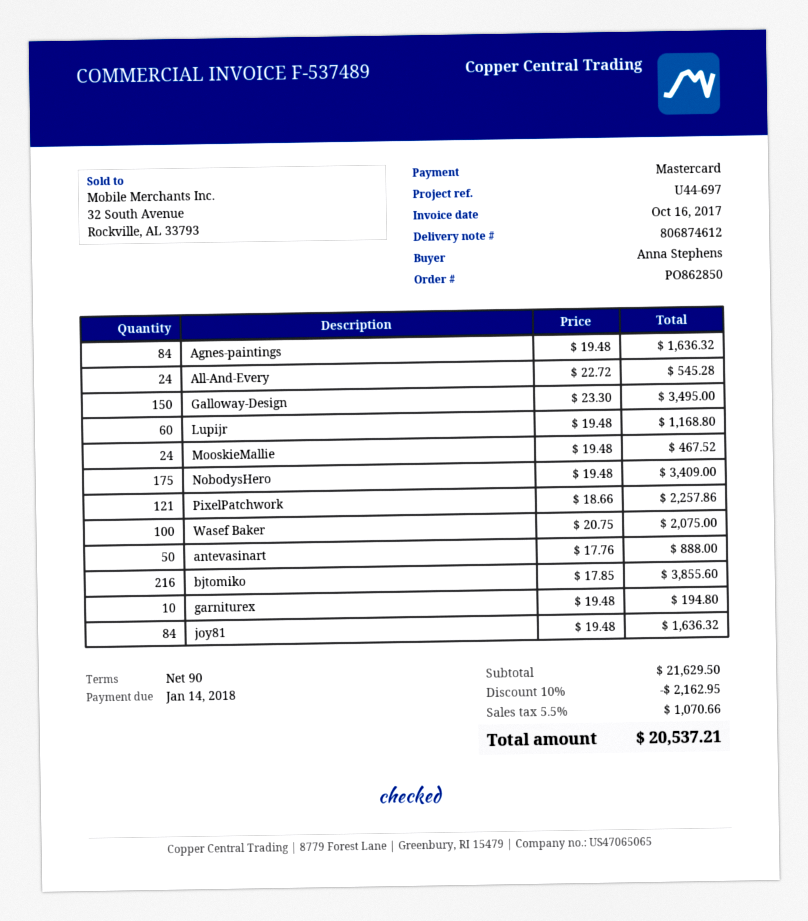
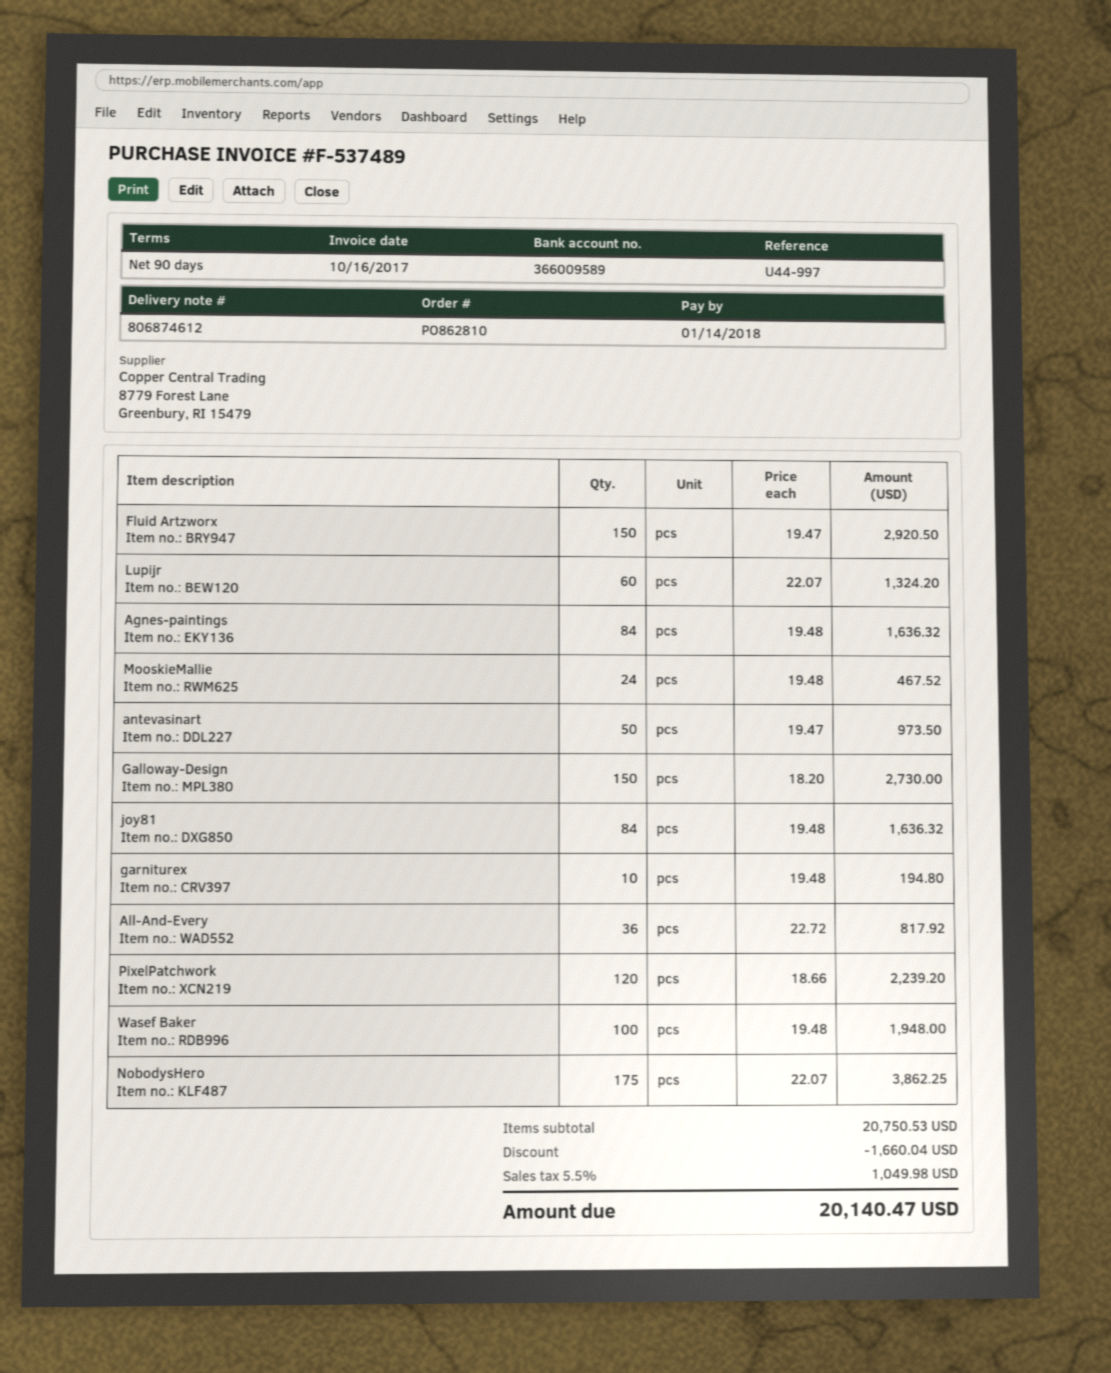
order number: PO862850 -> PO862810
reference: U44-697 -> U44-997
All-And-Every: 24 x 22.72 = 545.28 -> 36 x 22.72 = 817.92
Galloway-Design: 150 x 23.30 = 3495.00 -> 150 x 18.20 = 2730.00
Lupijr: 60 x 19.48 = 1168.80 -> 60 x 22.07 = 1324.20
NobodysHero: 175 x 19.48 = 3409.00 -> 175 x 22.07 = 3862.25
PixelPatchwork: 121 x 18.66 = 2257.86 -> 120 x 18.66 = 2239.20
Wasef Baker: 100 x 20.75 = 2075.00 -> 100 x 19.48 = 1948.00
antevasinart: 50 x 17.76 = 888.00 -> 50 x 19.47 = 973.50
bjtomiko: 216 x 17.85 = 3855.60 -> none
Fluid Artzworx: none -> 150 x 19.47 = 2920.50
subtotal: 21629.50 -> 20750.53
discount: 2162.95 -> 1660.04
tax: 5.5% = 1070.66 -> 5.5% = 1049.98
total: 20537.21 -> 20140.47

